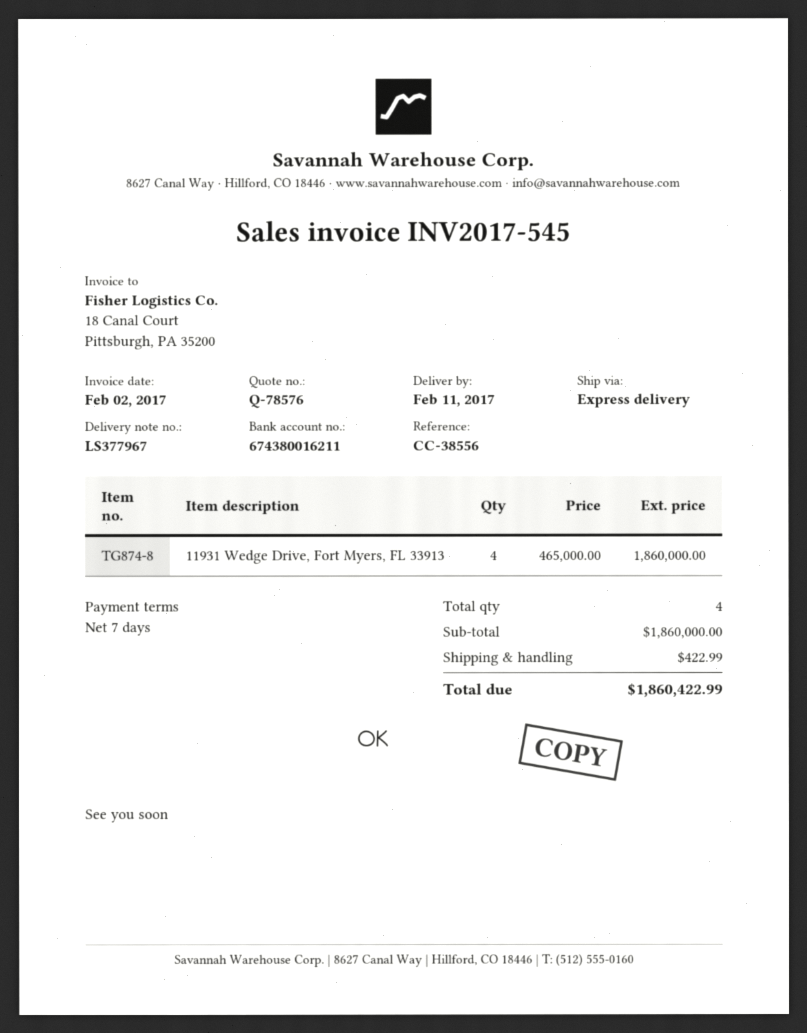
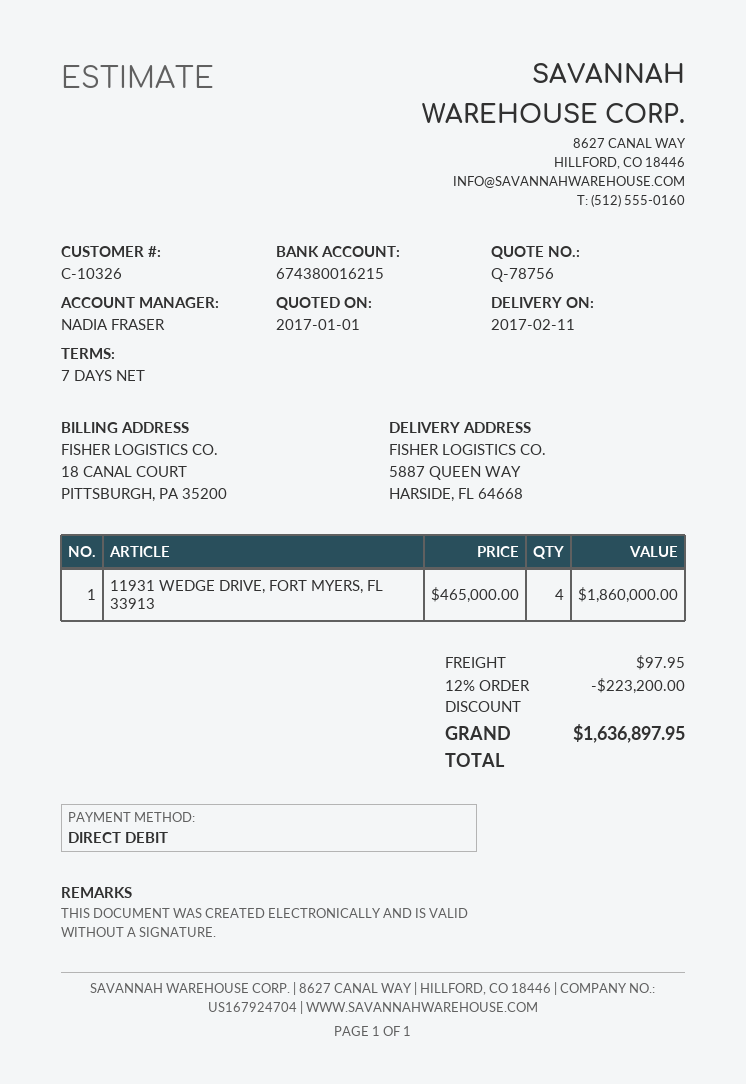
quote number: Q-78576 -> Q-78756
bank account: 674380016211 -> 674380016215
discount: none -> 12% = 223200.00
shipping: 422.99 -> 97.95
total: 1860422.99 -> 1636897.95

